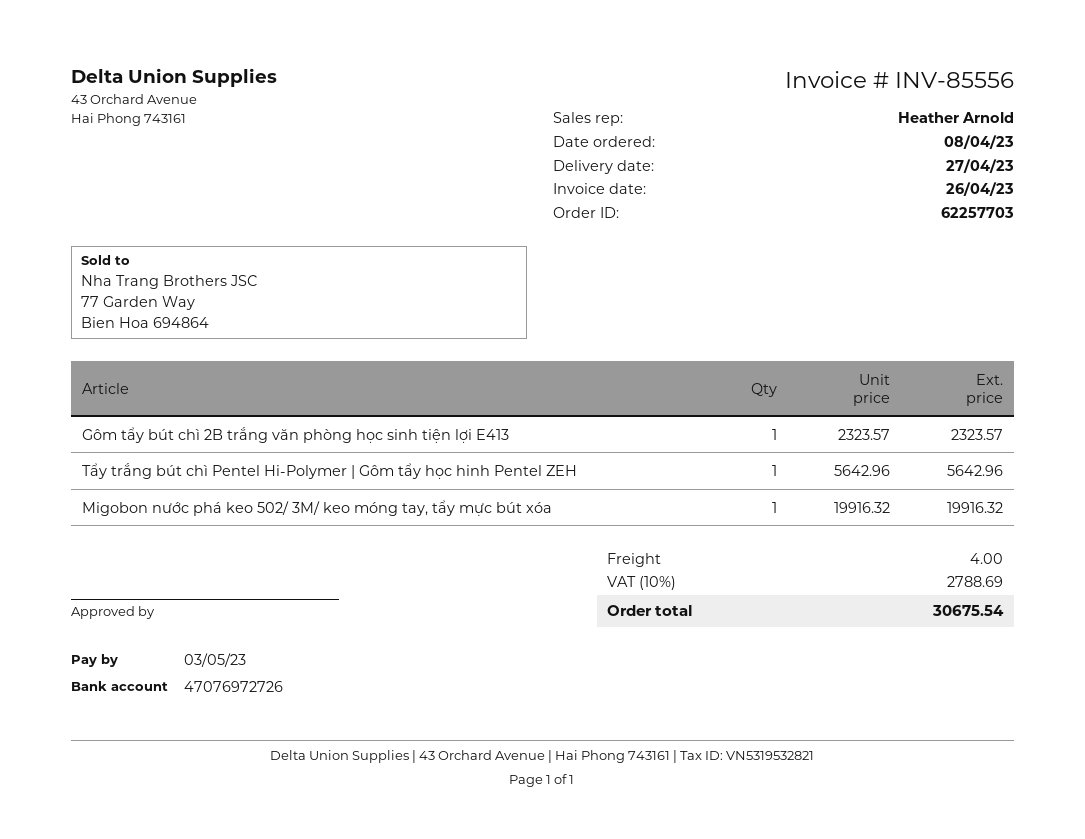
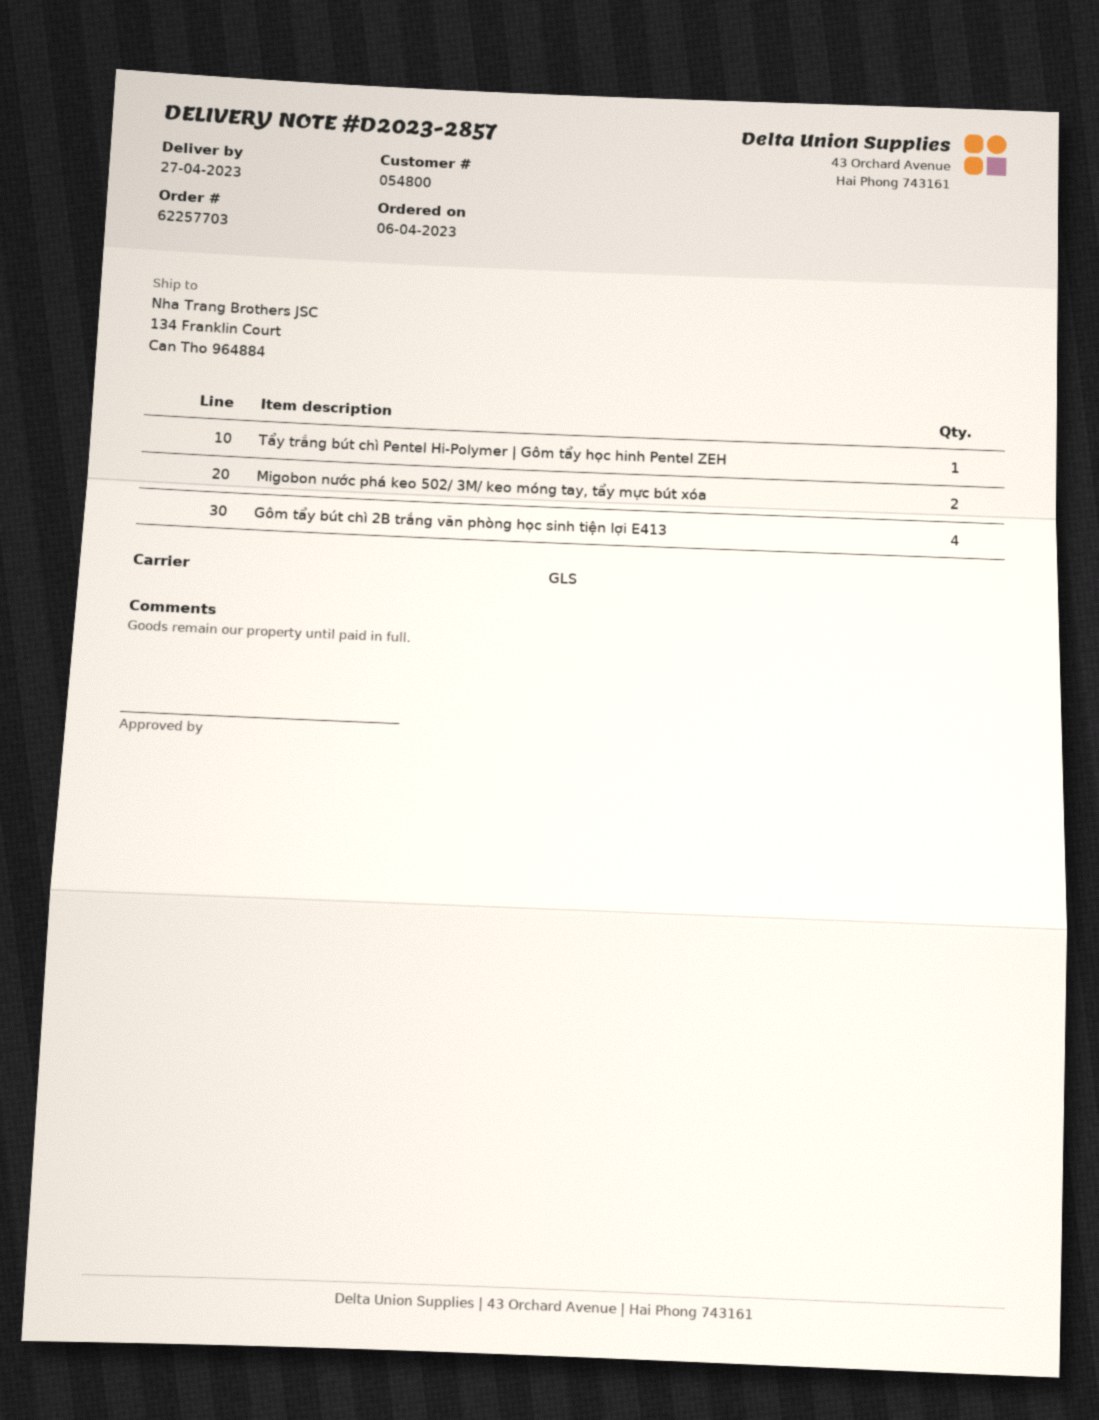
order date: 2023-04-08 -> 2023-04-06
Gôm tẩy bút chì 2B trắng văn phòng học sinh tiện lợi E413: 1 -> 4
Migobon nước phá keo 502/ 3M/ keo móng tay, tẩy mực bút xóa: 1 -> 2

